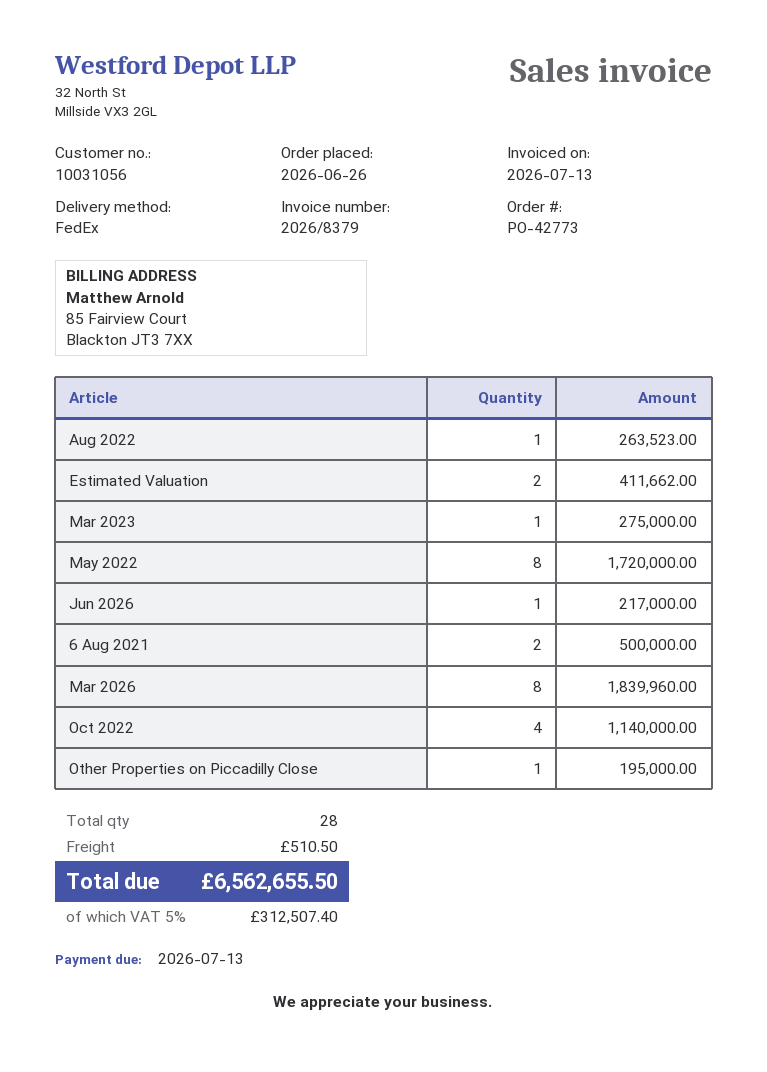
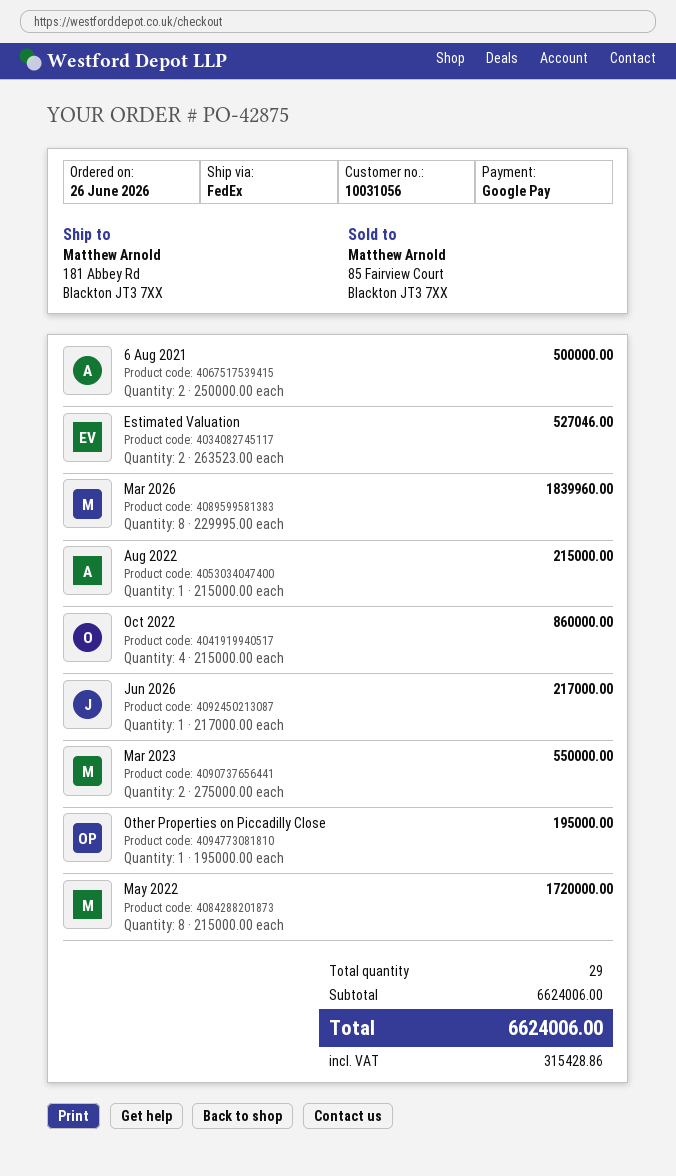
order number: PO-42773 -> PO-42875
Aug 2022: 1 for 263523.00 -> 1 for 215000.00
Estimated Valuation: 2 for 411662.00 -> 2 for 527046.00
Mar 2023: 1 for 275000.00 -> 2 for 550000.00
Oct 2022: 4 for 1140000.00 -> 4 for 860000.00
total quantity: 28 -> 29
shipping: 510.50 -> none
tax: 312507.40 -> 315428.86
total: 6562655.50 -> 6624006.00

